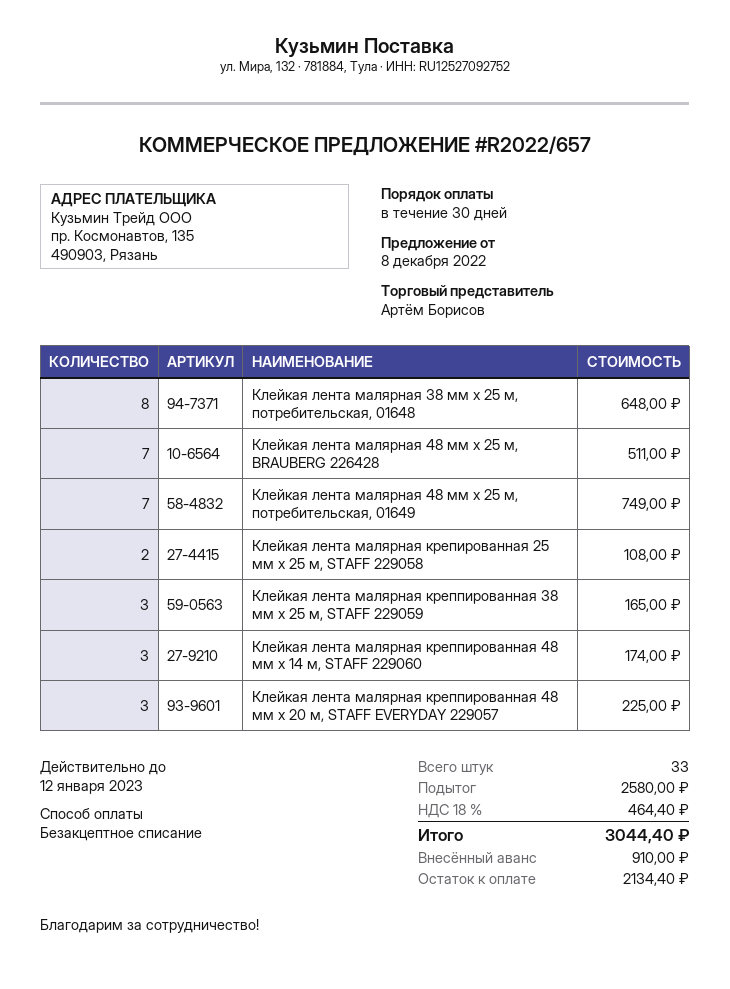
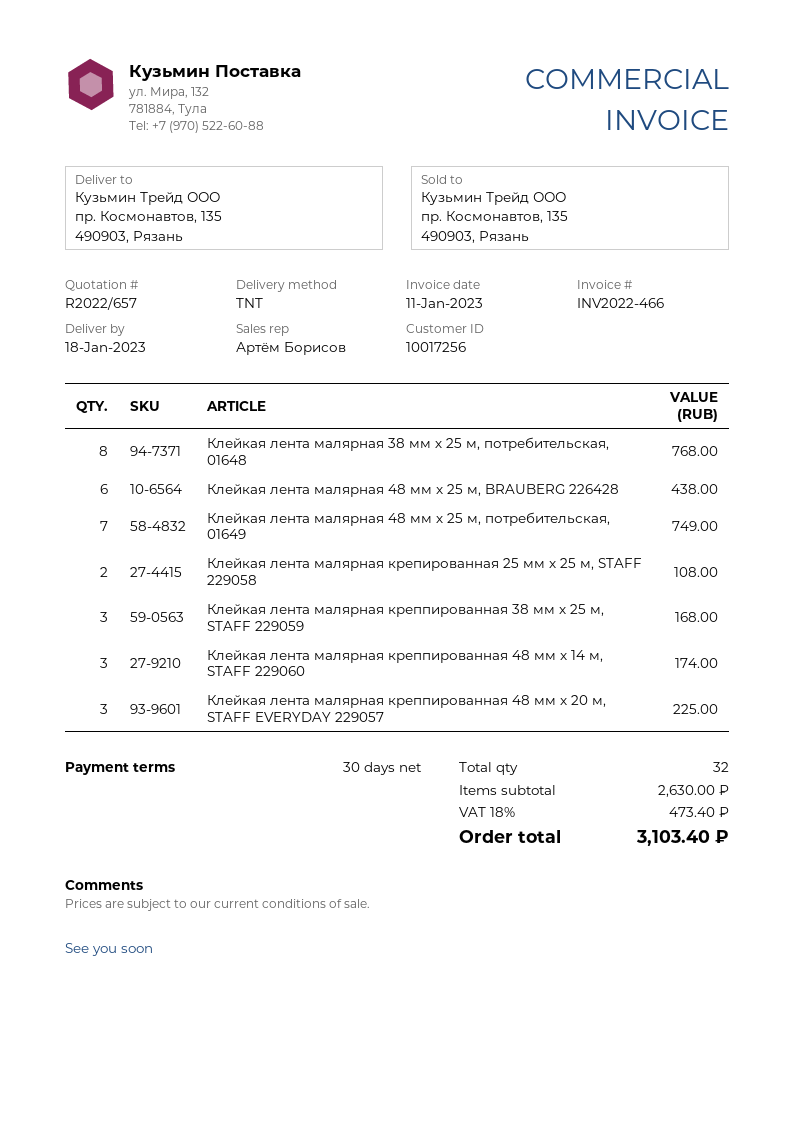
Клейкая лента малярная 38 мм х 25 м, потребительская, 01648: 8 for 648.00 -> 8 for 768.00
Клейкая лента малярная 48 мм x 25 м, BRAUBERG 226428: 7 for 511.00 -> 6 for 438.00
Клейкая лента малярная креппированная 38 мм x 25 м, STAFF 229059: 3 for 165.00 -> 3 for 168.00
total quantity: 33 -> 32
subtotal: 2580.00 -> 2630.00
tax: 18% = 464.40 -> 18% = 473.40
total: 3044.40 -> 3103.40

